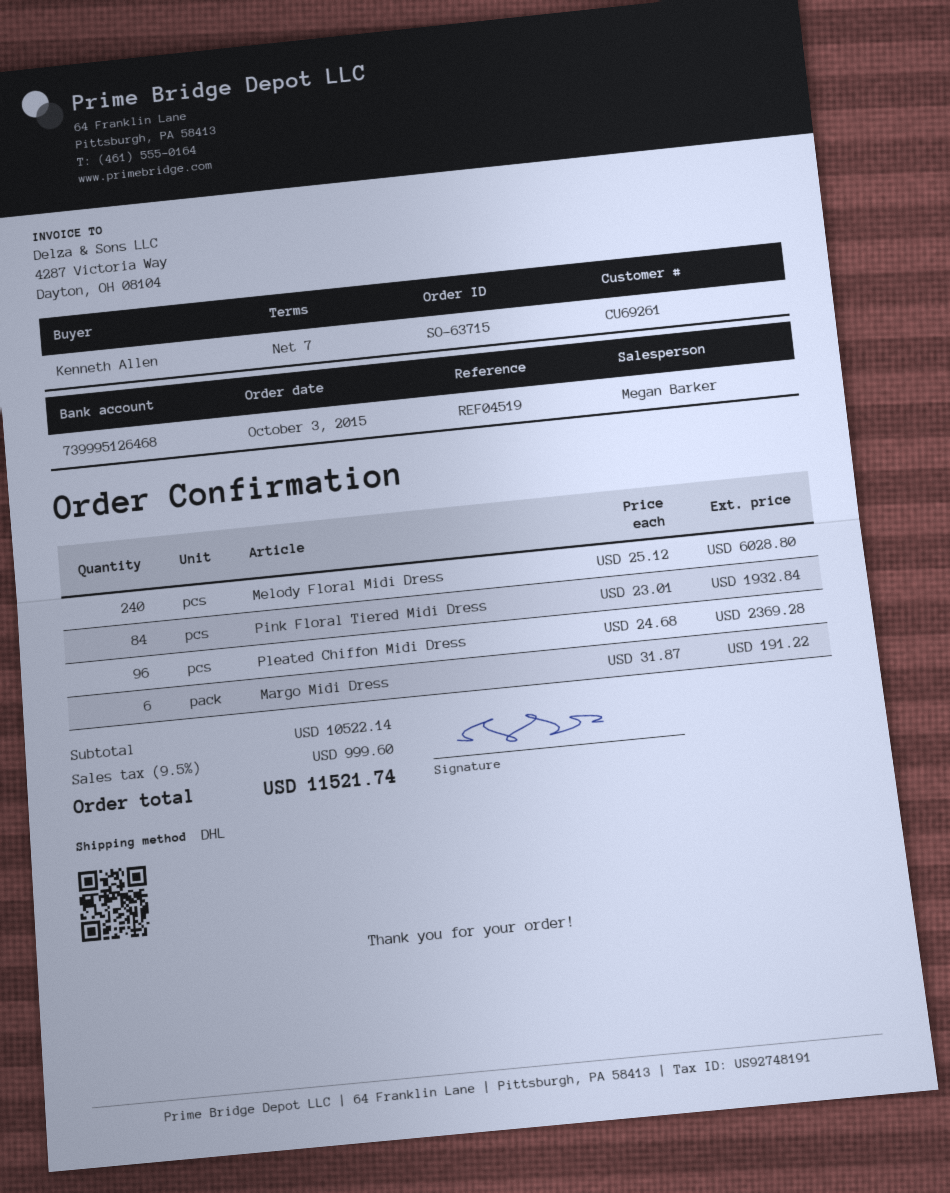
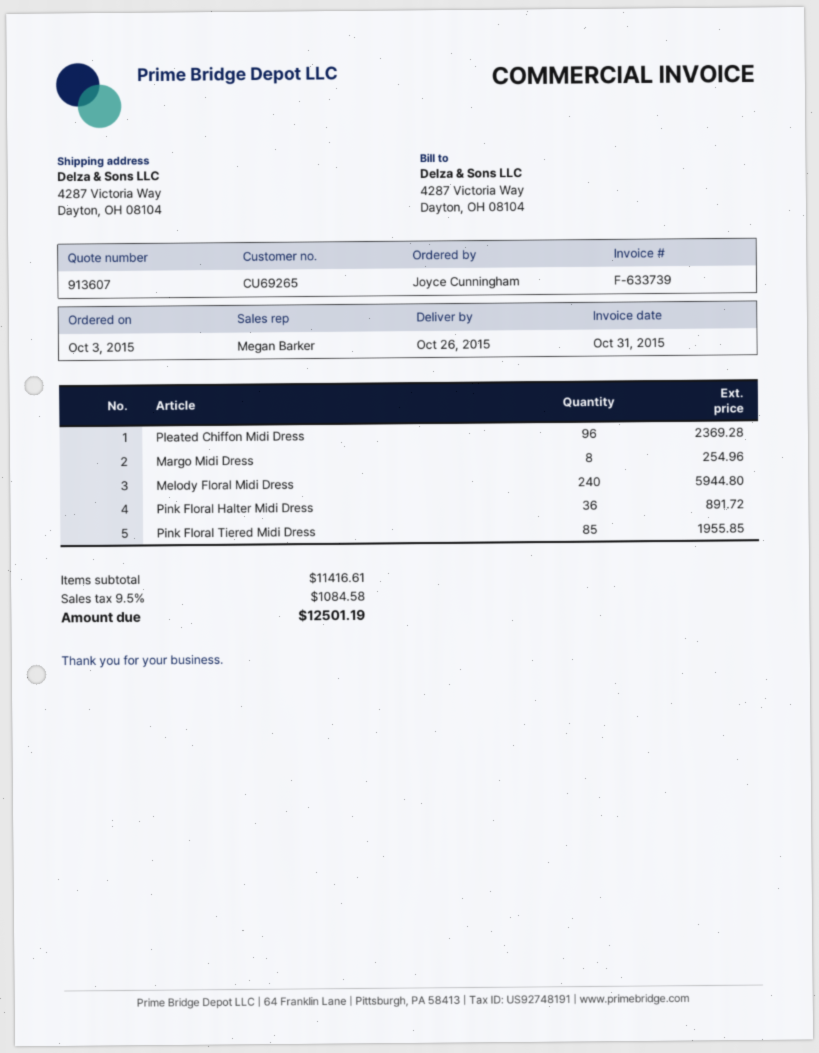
customer number: CU69261 -> CU69265
ordered by: Kenneth Allen -> Joyce Cunningham
Melody Floral Midi Dress: 240 for 6028.80 -> 240 for 5944.80
Pink Floral Tiered Midi Dress: 84 for 1932.84 -> 85 for 1955.85
Margo Midi Dress: 6 for 191.22 -> 8 for 254.96
Pink Floral Halter Midi Dress: none -> 36 for 891.72
subtotal: 10522.14 -> 11416.61
tax: 9.5% = 999.60 -> 9.5% = 1084.58
total: 11521.74 -> 12501.19

